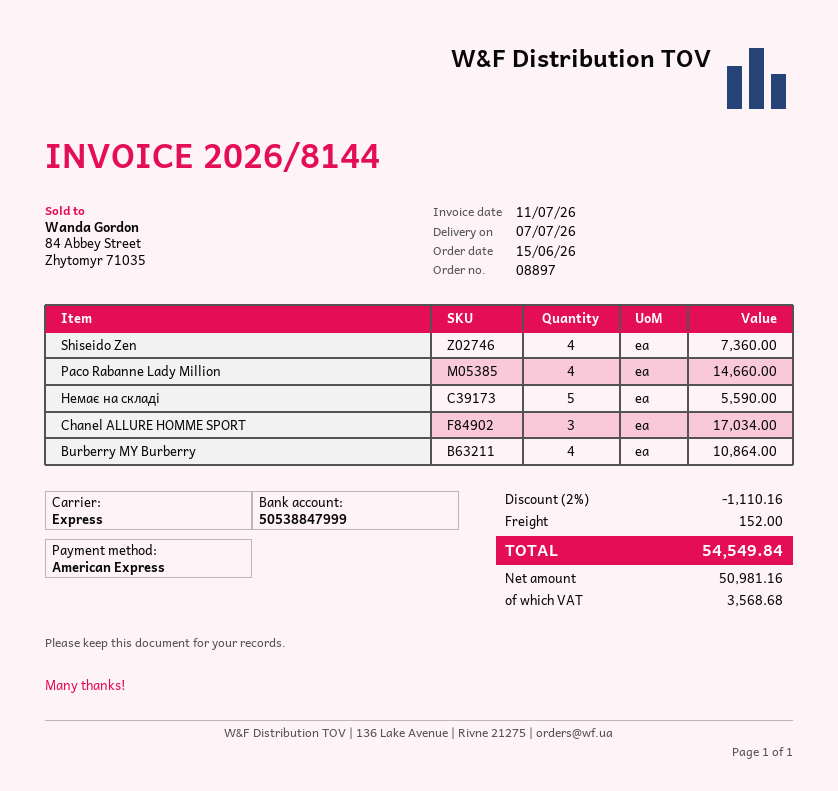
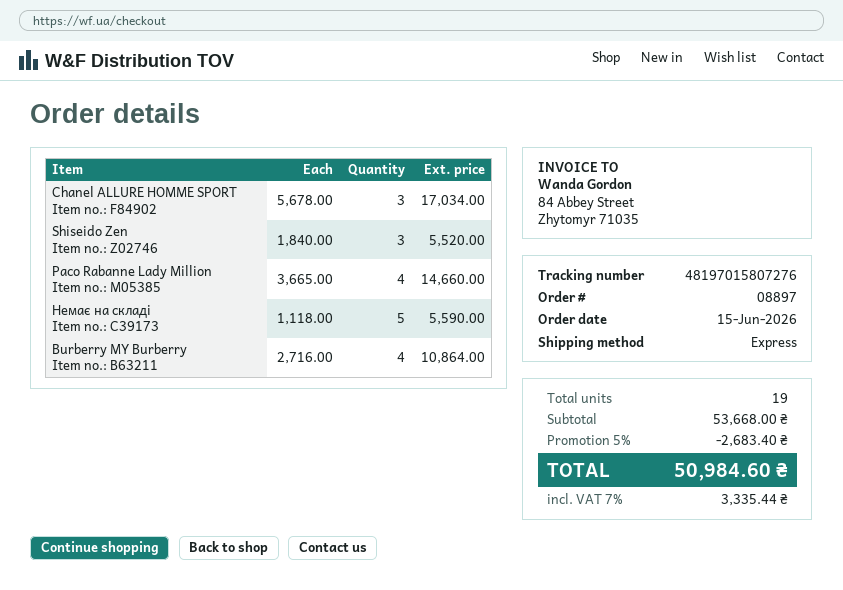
Shiseido Zen: 4 for 7360.00 -> 3 for 5520.00
discount: 2% = 1110.16 -> 5% = 2683.40
shipping: 152.00 -> none
tax: 3568.68 -> 3335.44
total: 54549.84 -> 50984.60

